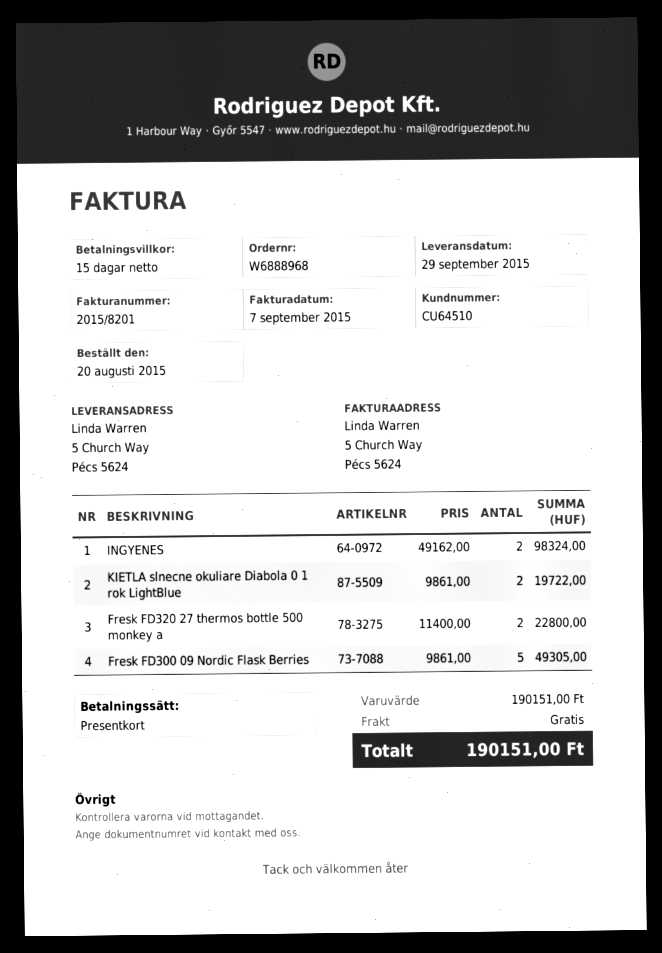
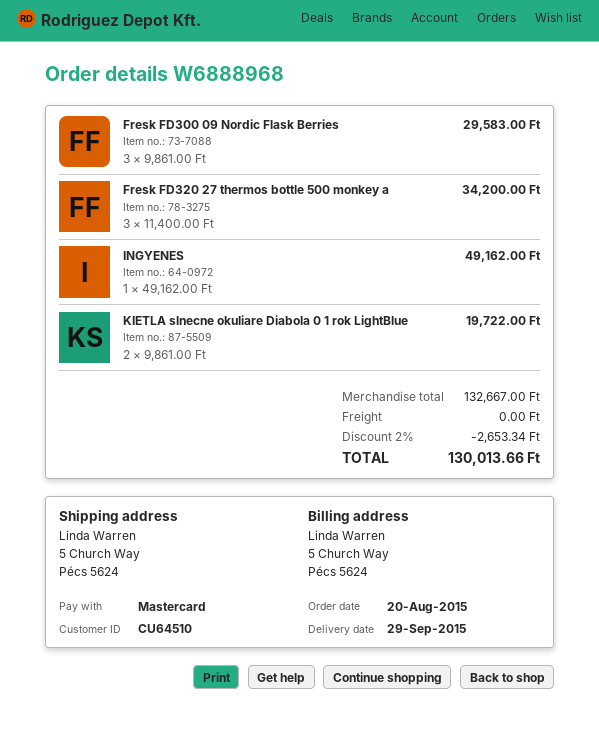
payment method: gift card -> Mastercard
INGYENES: 2 x 49162.00 = 98324.00 -> 1 x 49162.00 = 49162.00
Fresk FD320 27 thermos bottle 500 monkey a: 2 x 11400.00 = 22800.00 -> 3 x 11400.00 = 34200.00
Fresk FD300 09 Nordic Flask Berries: 5 x 9861.00 = 49305.00 -> 3 x 9861.00 = 29583.00
subtotal: 190151.00 -> 132667.00
discount: none -> 2% = 2653.34
total: 190151.00 -> 130013.66

